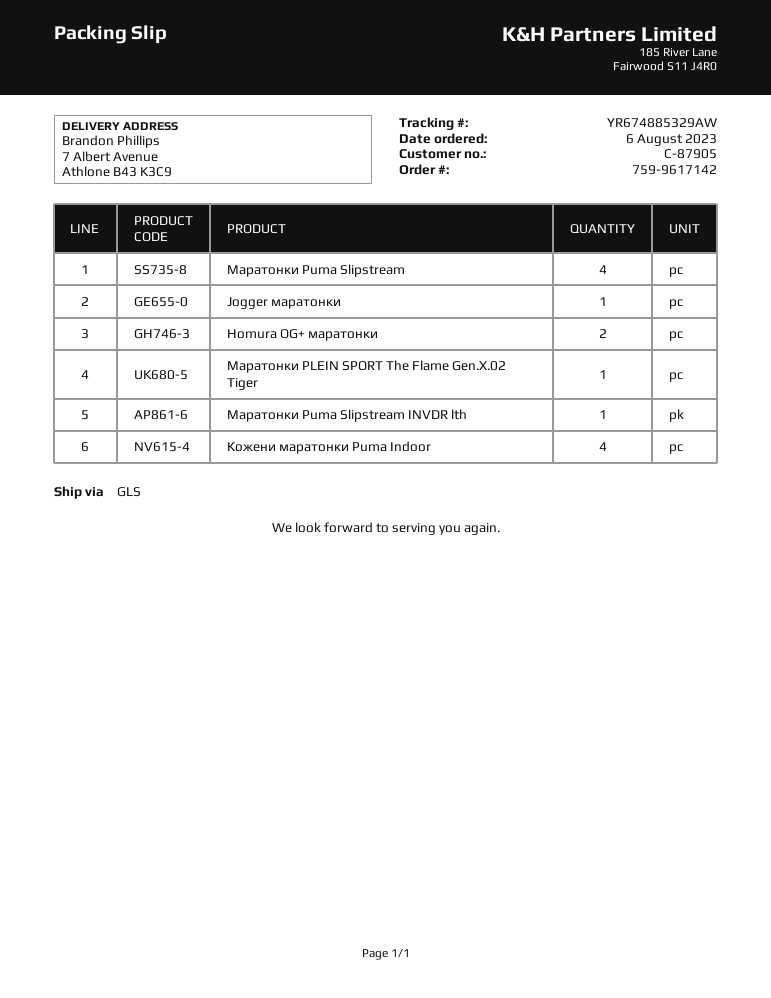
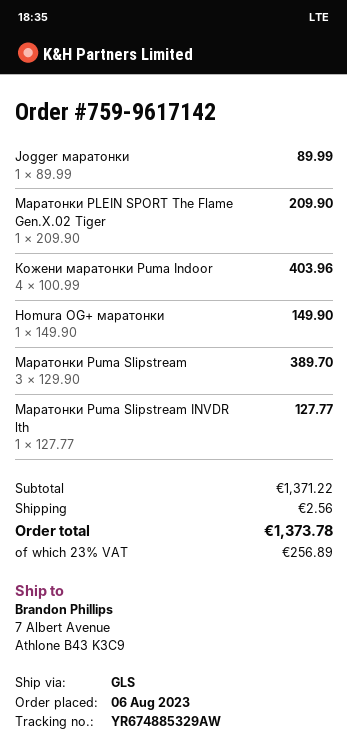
Маратонки Puma Slipstream: 4 -> 3
Homura OG+ маратонки: 2 -> 1

